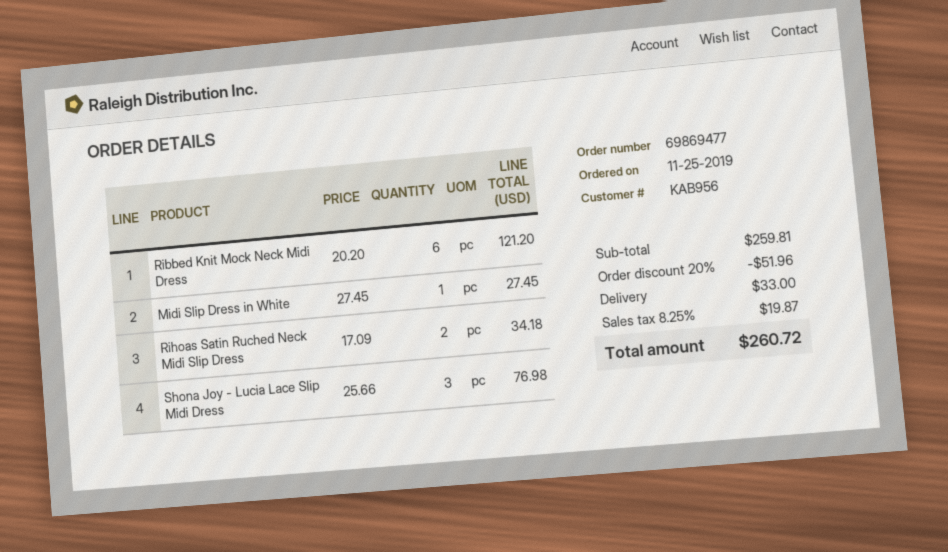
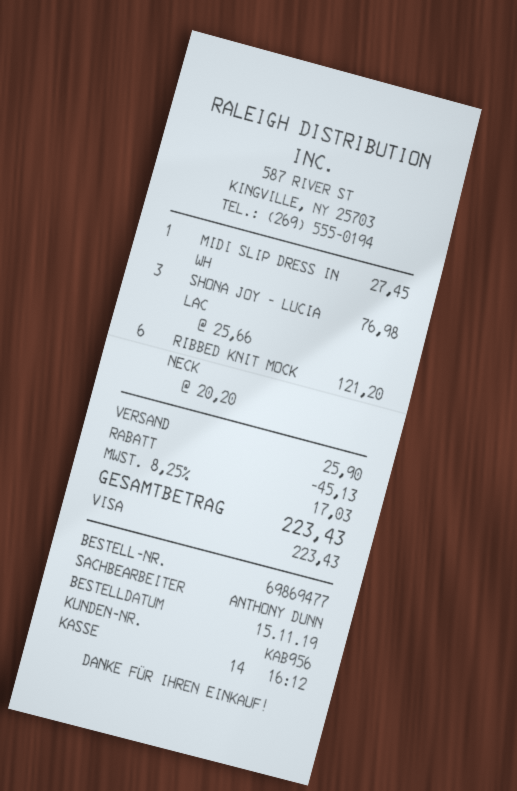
order date: 2019-11-25 -> 2019-11-15
Rihoas Satin Ruched Neck Midi Slip Dress: 2 x 17.09 = 34.18 -> none
discount: 51.96 -> 45.13
shipping: 33.00 -> 25.90
tax: 8.25% = 19.87 -> 8.25% = 17.03
total: 260.72 -> 223.43

